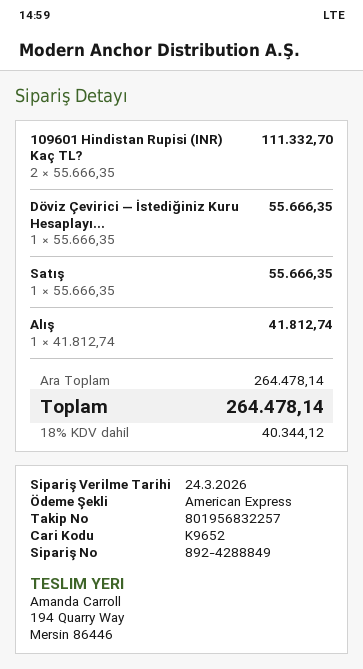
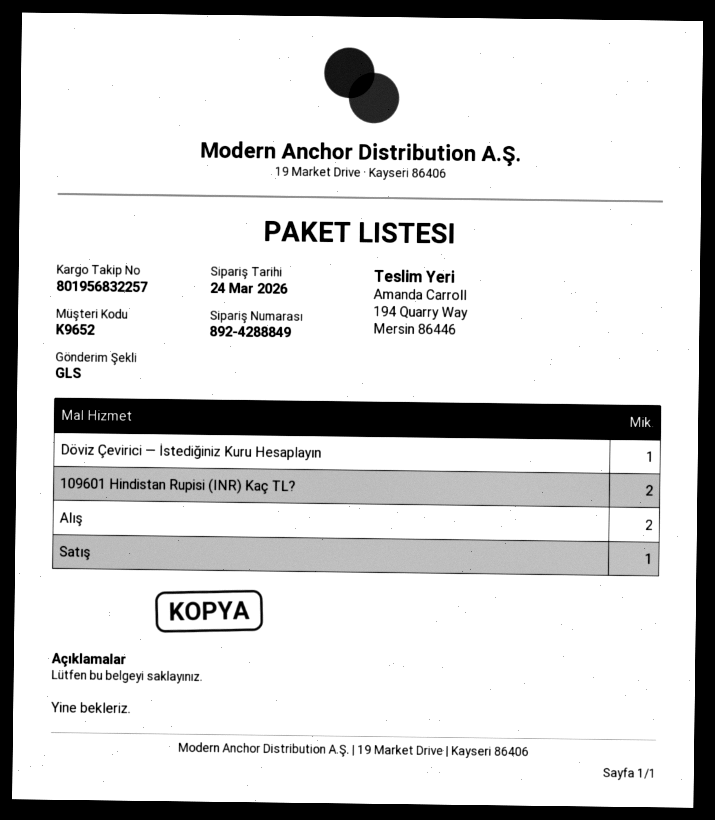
Alış: 1 -> 2

